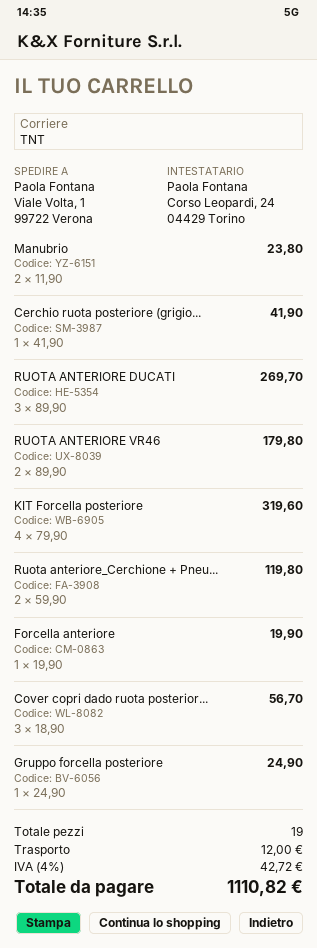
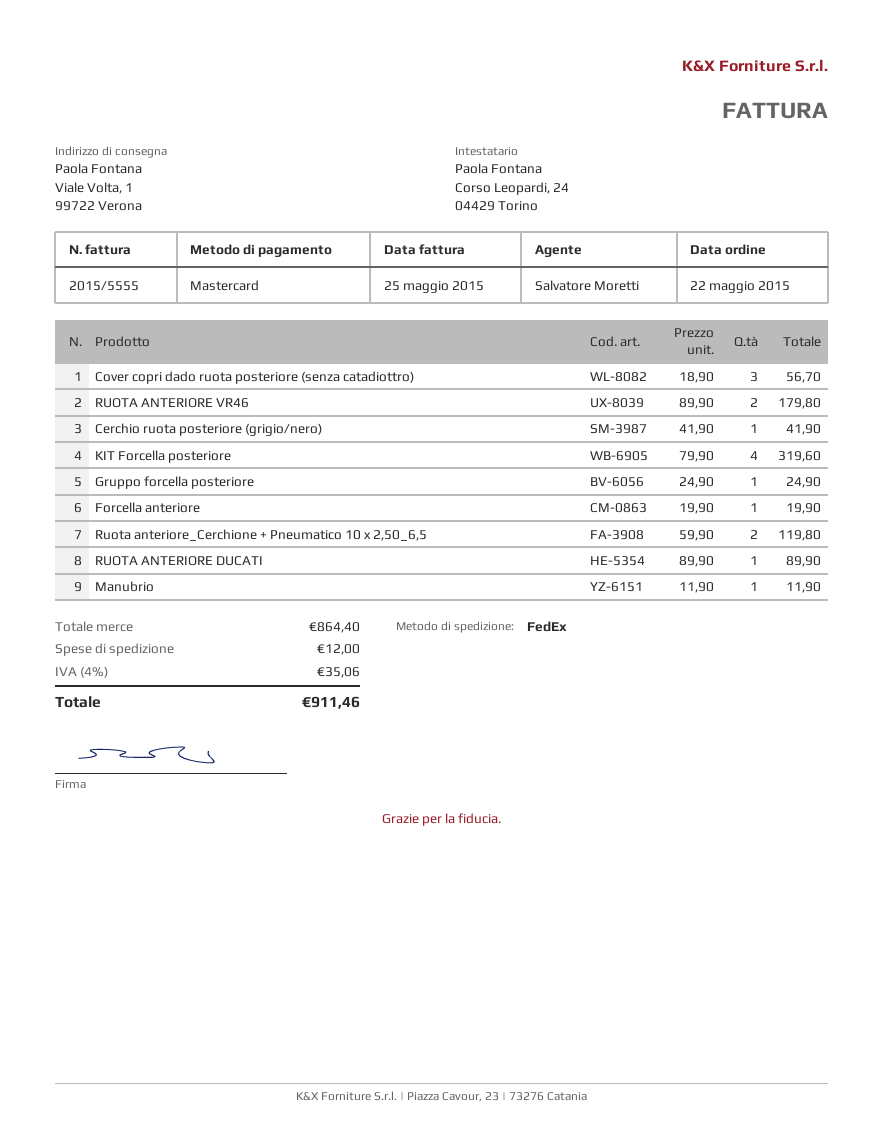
shipping method: TNT -> FedEx
Manubrio: 2 x 11.90 = 23.80 -> 1 x 11.90 = 11.90
RUOTA ANTERIORE DUCATI: 3 x 89.90 = 269.70 -> 1 x 89.90 = 89.90
tax: 4% = 42.72 -> 4% = 35.06
total: 1110.82 -> 911.46

